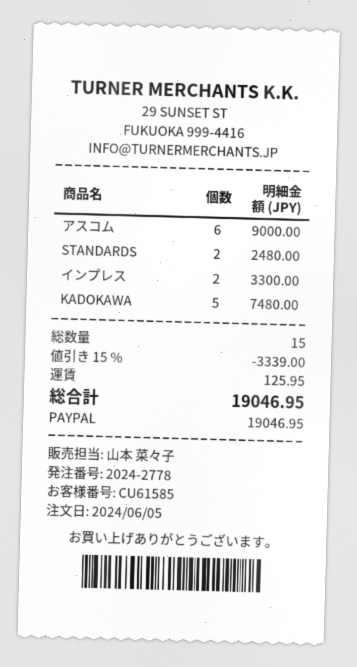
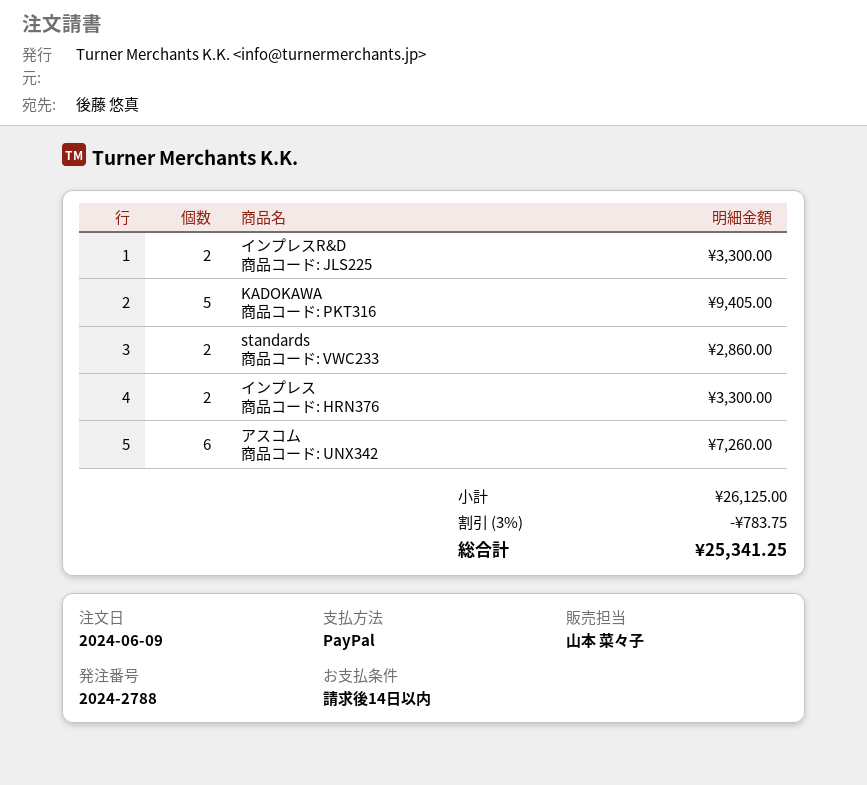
order number: 2024-2778 -> 2024-2788
order date: 2024-06-05 -> 2024-06-09
アスコム: 6 for 9000.00 -> 6 for 7260.00
STANDARDS: 2 for 2480.00 -> 2 for 2860.00
KADOKAWA: 5 for 7480.00 -> 5 for 9405.00
インプレスR&D: none -> 2 for 3300.00
discount: 15% = 3339.00 -> 3% = 783.75
shipping: 125.95 -> none
total: 19046.95 -> 25341.25

